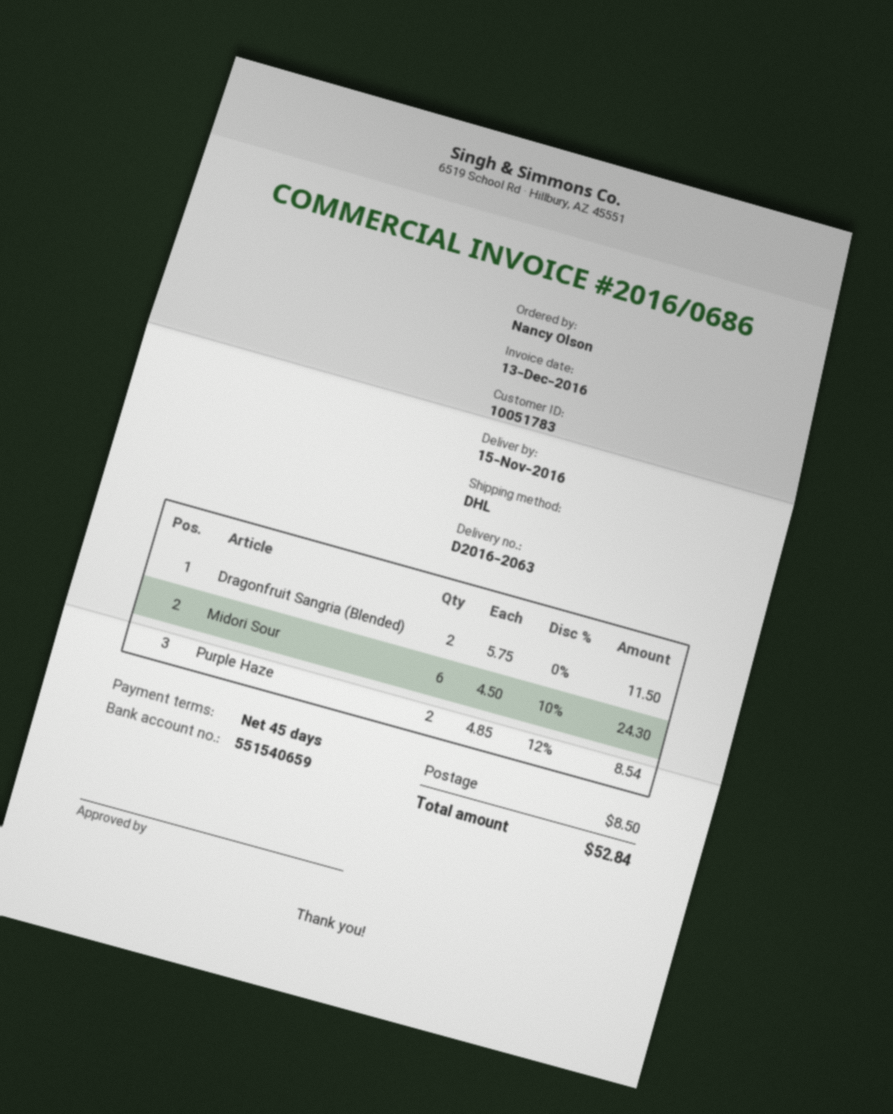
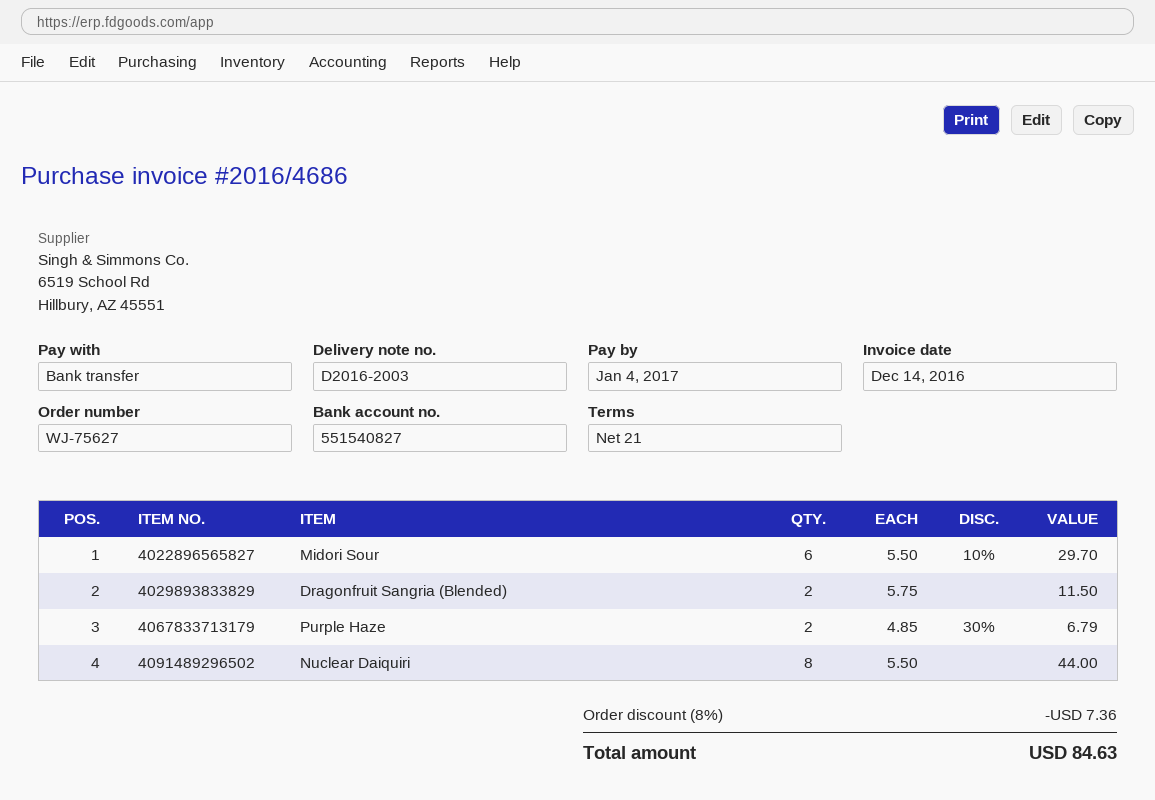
delivery note number: D2016-2063 -> D2016-2003
invoice number: 2016/0686 -> 2016/4686
invoice date: 2016-12-13 -> 2016-12-14
payment terms: 45 days -> 21 days
bank account: 551540659 -> 551540827
Midori Sour: 6 x 4.50 - 10% = 24.30 -> 6 x 5.50 - 10% = 29.70
Purple Haze: 2 x 4.85 - 12% = 8.54 -> 2 x 4.85 - 30% = 6.79
Nuclear Daiquiri: none -> 8 x 5.50 = 44.00
discount: none -> 8% = 7.36
shipping: 8.50 -> none
total: 52.84 -> 84.63

